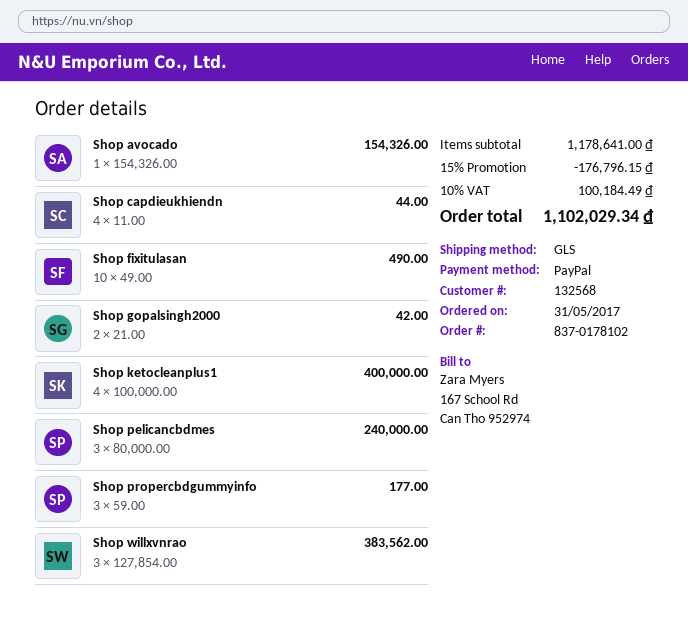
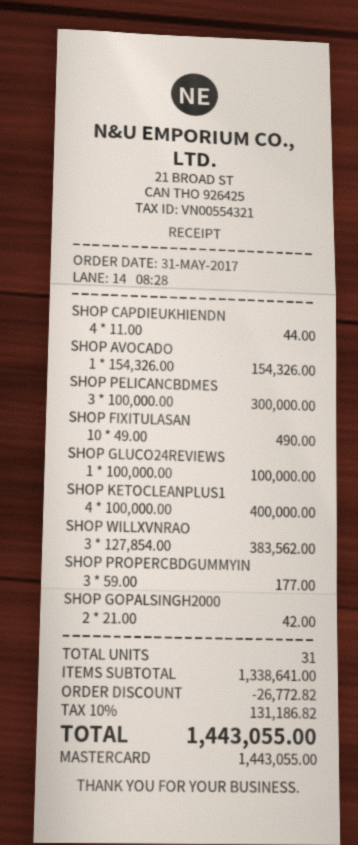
payment method: PayPal -> Mastercard
Shop pelicancbdmes: 3 x 80000.00 = 240000.00 -> 3 x 100000.00 = 300000.00
SHOP GLUCO24REVIEWS: none -> 1 x 100000.00 = 100000.00
subtotal: 1178641.00 -> 1338641.00
discount: 176796.15 -> 26772.82
tax: 10% = 100184.49 -> 10% = 131186.82
total: 1102029.34 -> 1443055.00

